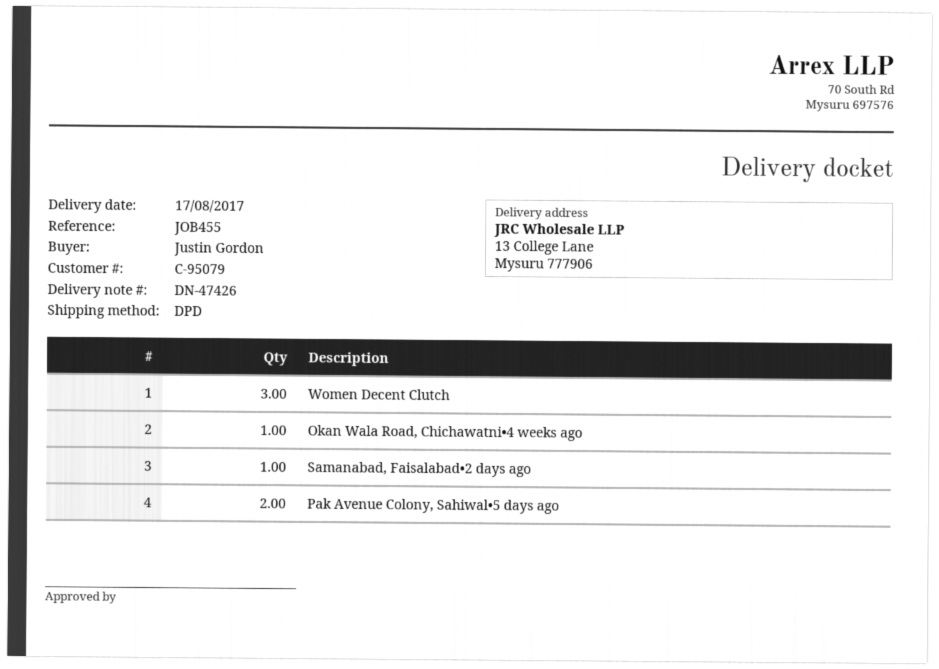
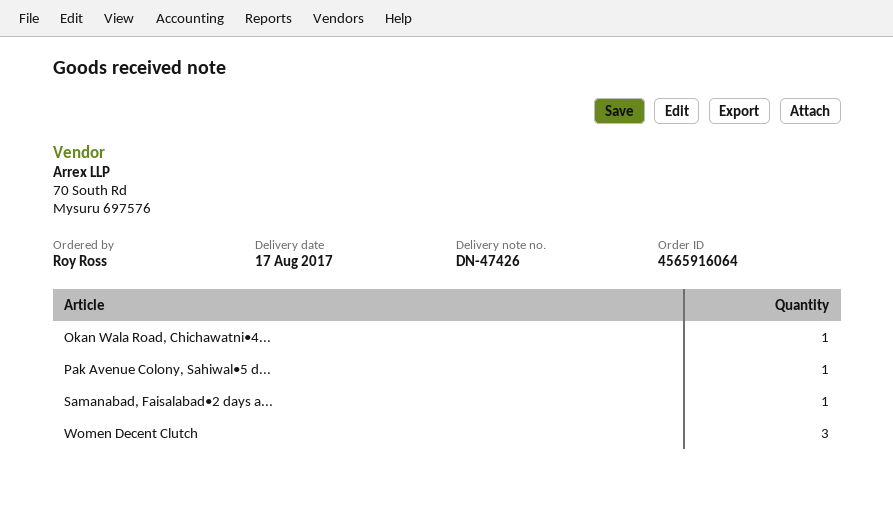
ordered by: Justin Gordon -> Roy Ross
Pak Avenue Colony, Sahiwal•5 days ago: 2 -> 1

